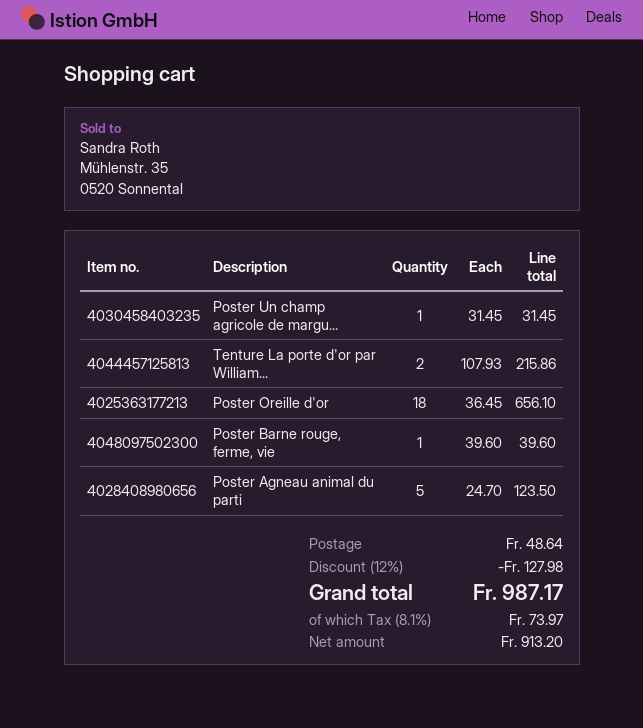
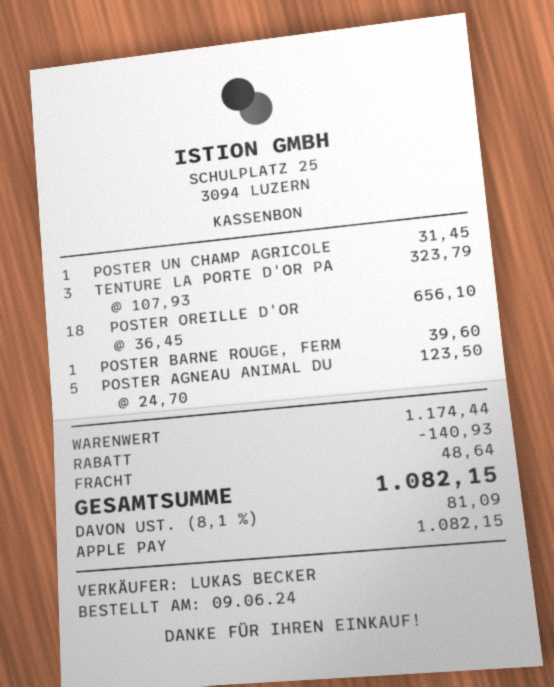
Tenture La porte d'or par William...: 2 x 107.93 = 215.86 -> 3 x 107.93 = 323.79
discount: 127.98 -> 140.93
tax: 8.1% = 73.97 -> 8.1% = 81.09
total: 987.17 -> 1082.15

